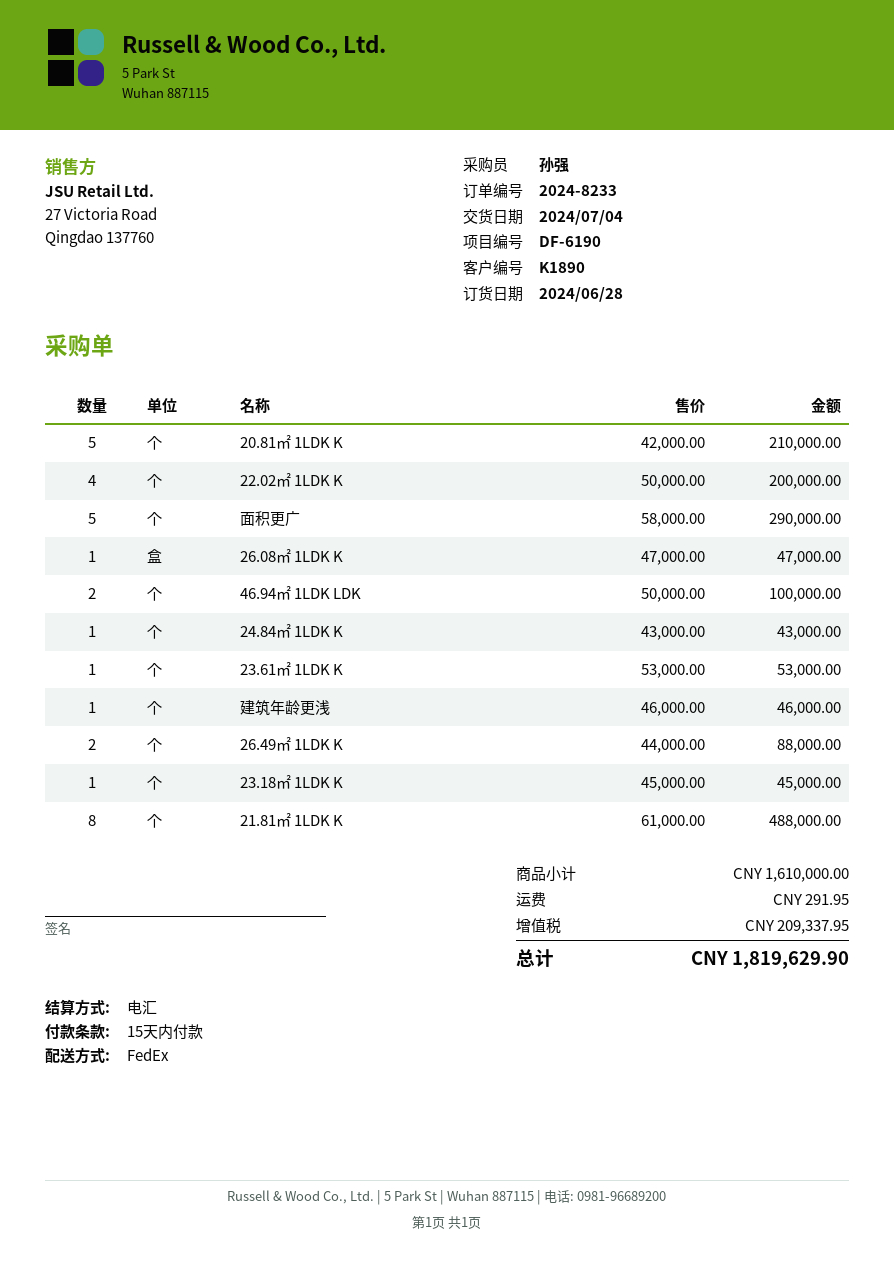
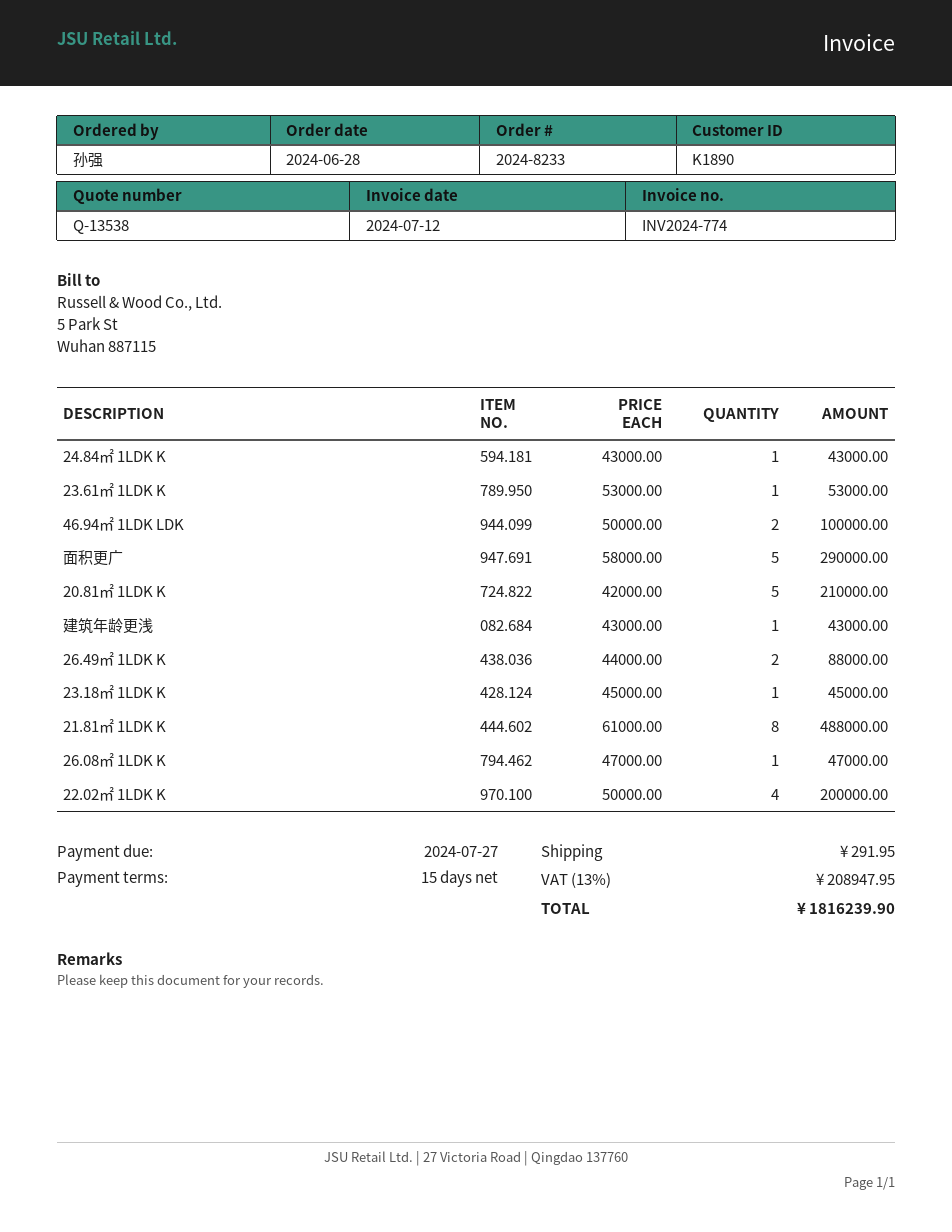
建筑年龄更浅: 1 x 46000.00 = 46000.00 -> 1 x 43000.00 = 43000.00
tax: 209337.95 -> 208947.95
total: 1819629.90 -> 1816239.90

